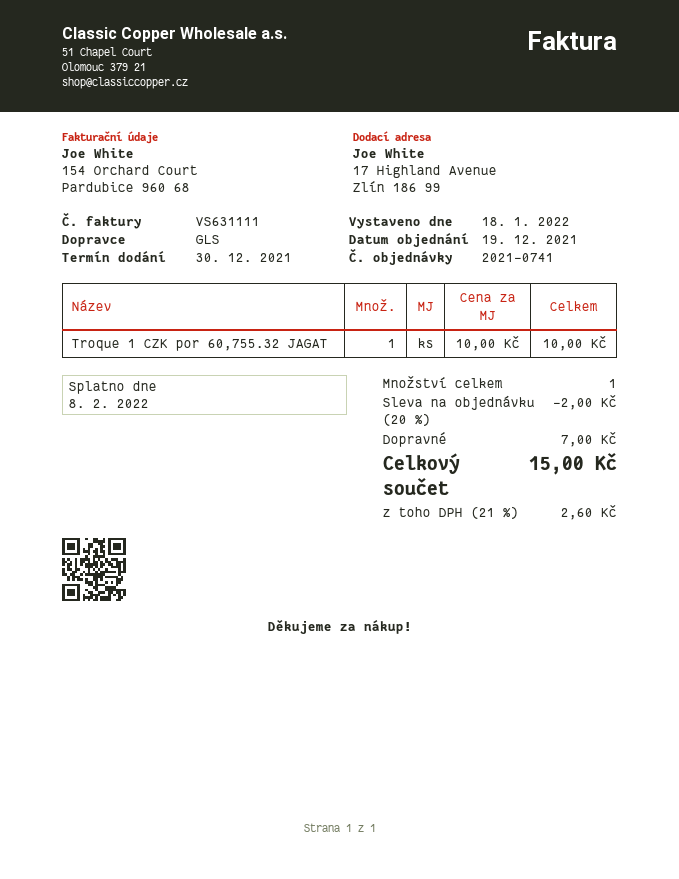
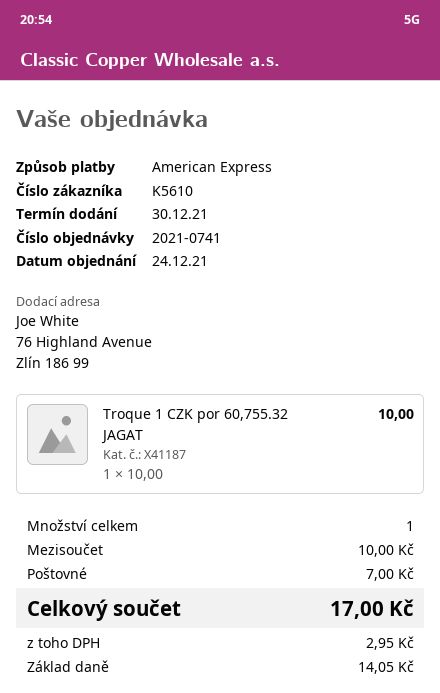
order date: 2021-12-19 -> 2021-12-24
ship to: 17 Highland Avenue, Zlín 186 99 -> 76 Highland Avenue, Zlín 186 99
discount: 20% = 2.00 -> none
tax: 2.60 -> 2.95
total: 15.00 -> 17.00

